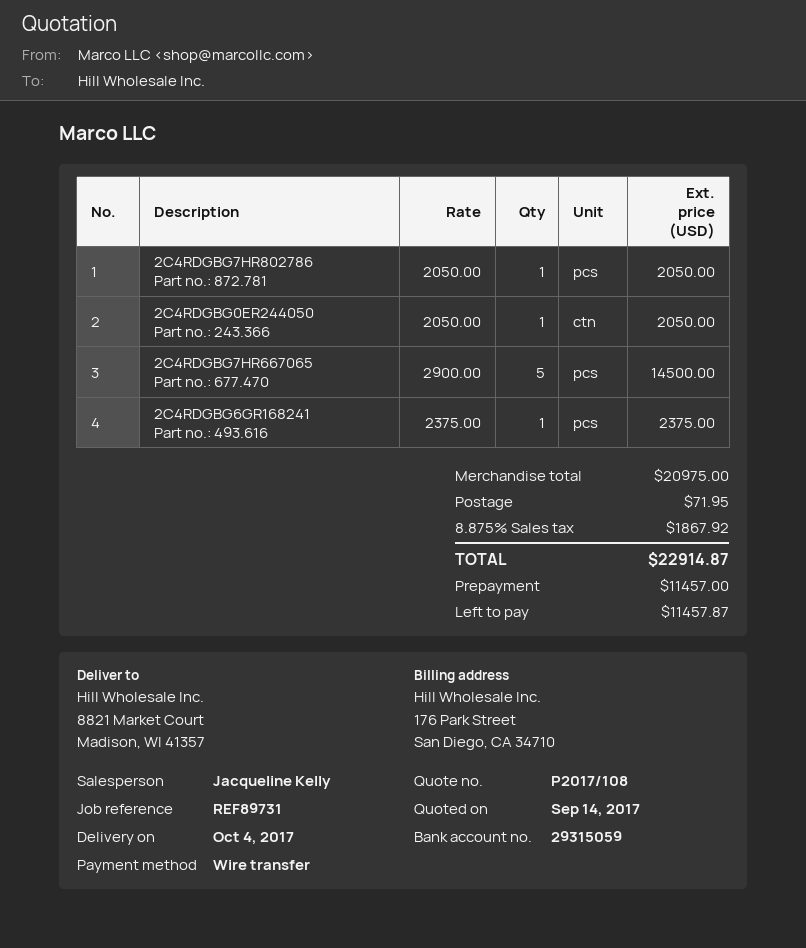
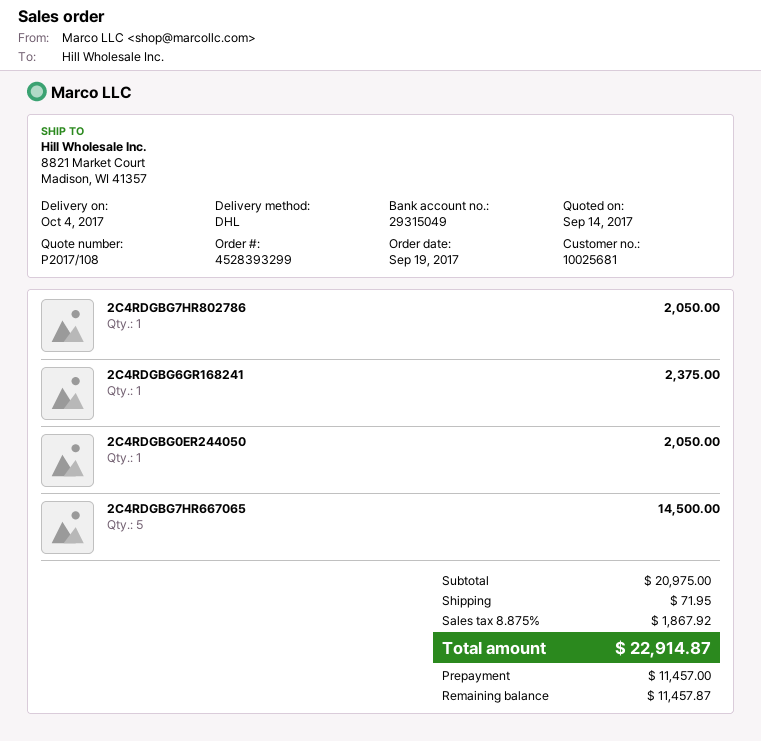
bank account: 29315059 -> 29315049

